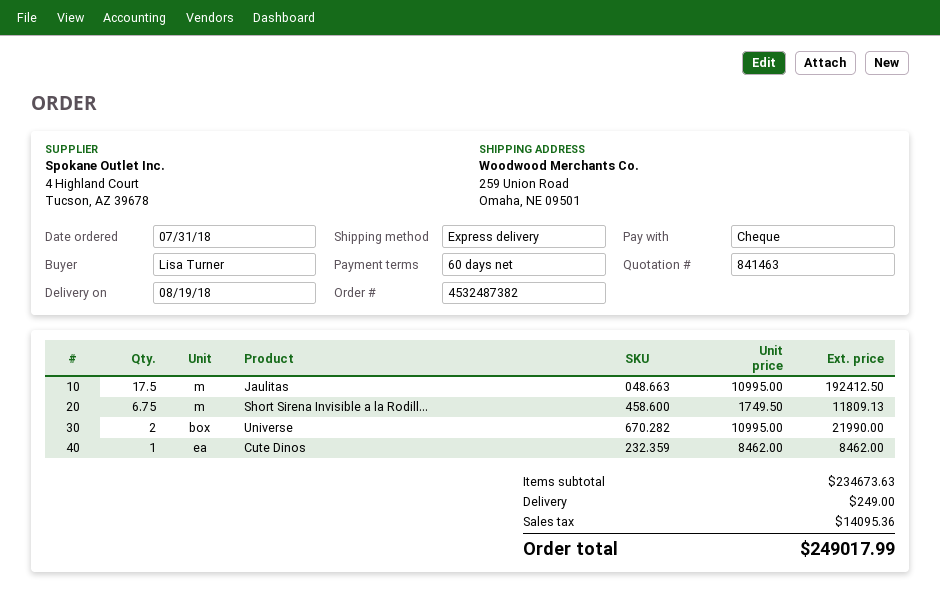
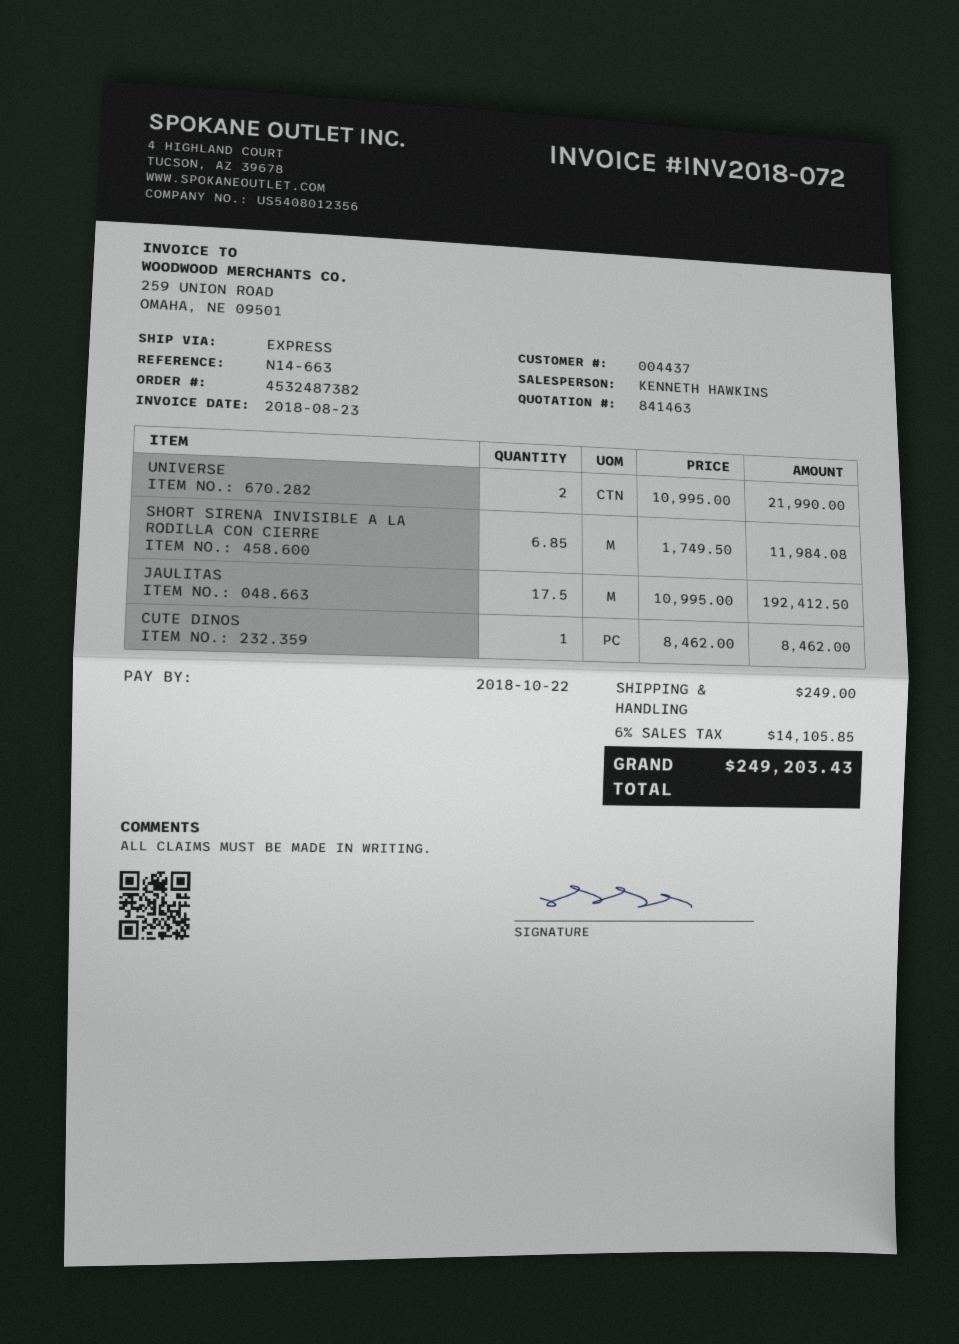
Short Sirena Invisible a la Rodill...: 6.75 x 1749.50 = 11809.13 -> 6.85 x 1749.50 = 11984.08
tax: 14095.36 -> 14105.85
total: 249017.99 -> 249203.43

